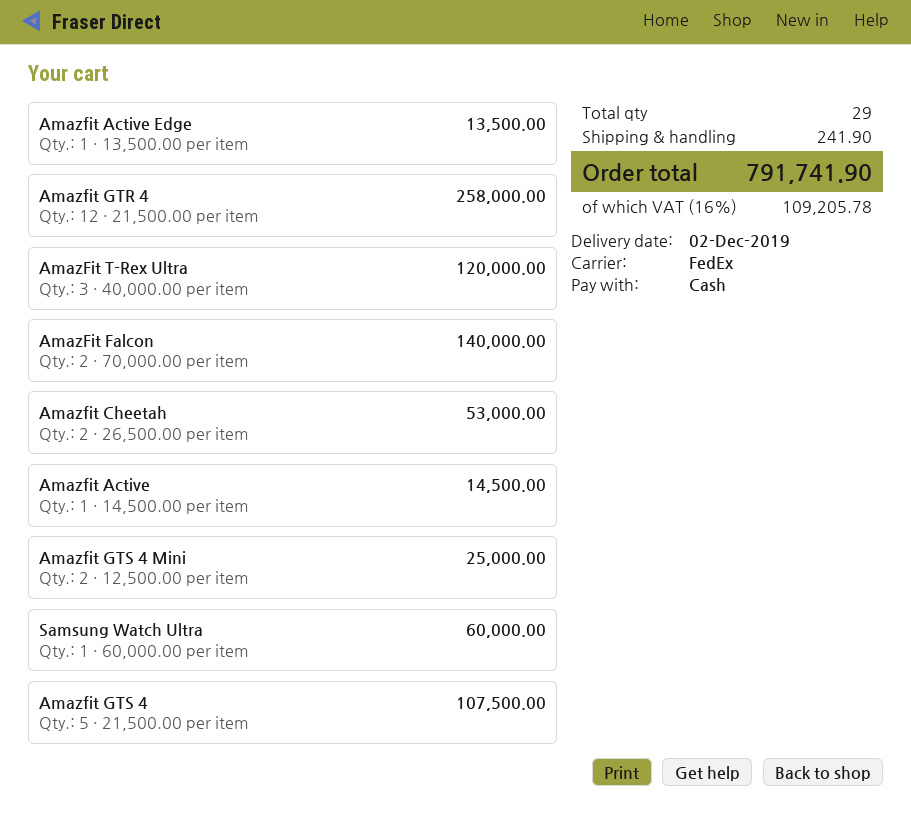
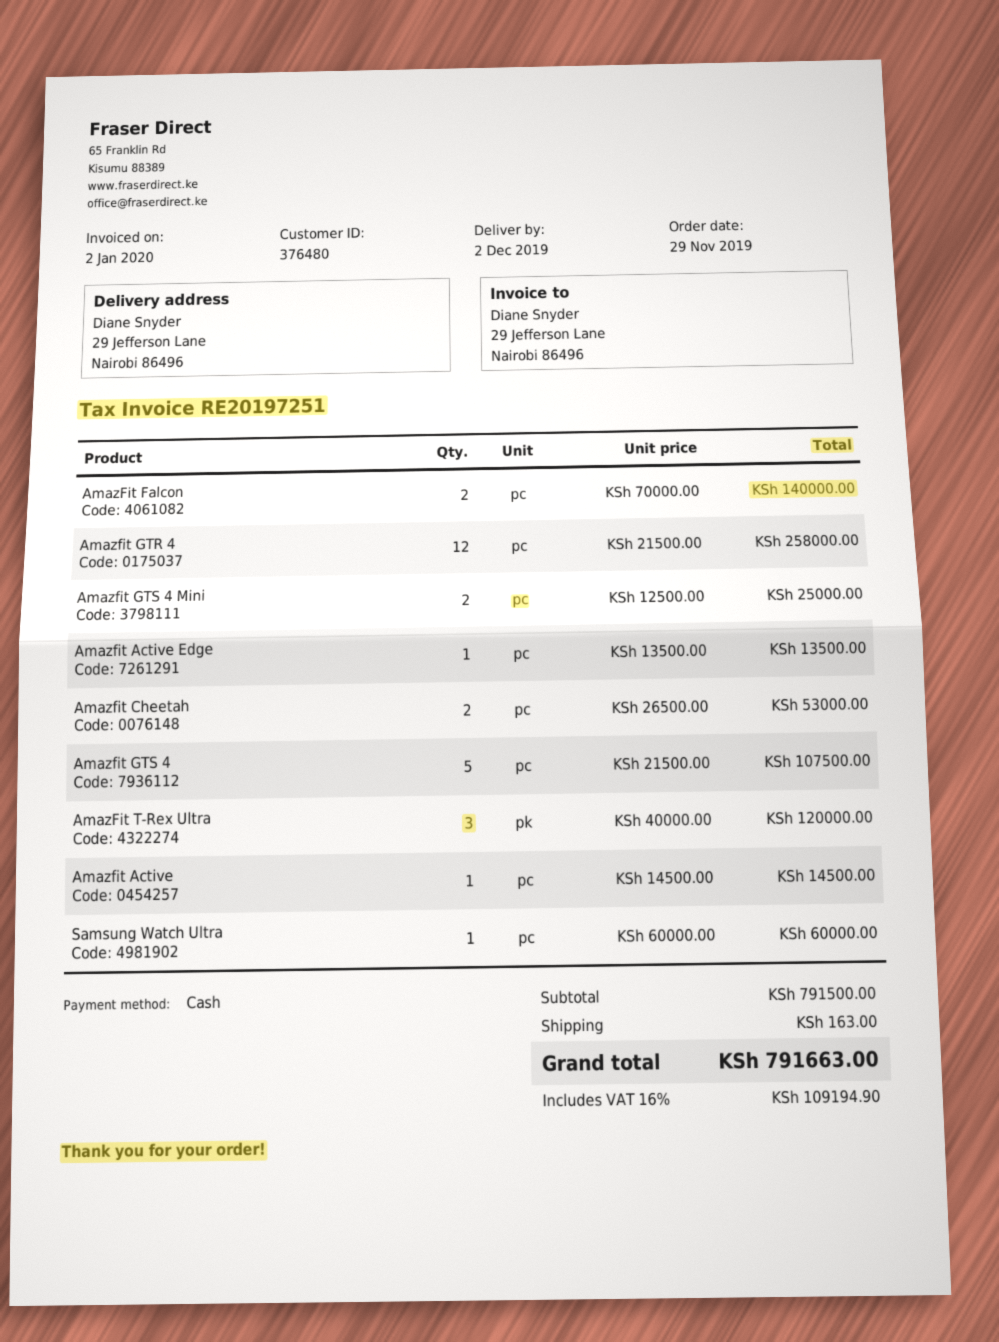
shipping: 241.90 -> 163.00
tax: 16% = 109205.78 -> 16% = 109194.90
total: 791741.90 -> 791663.00

